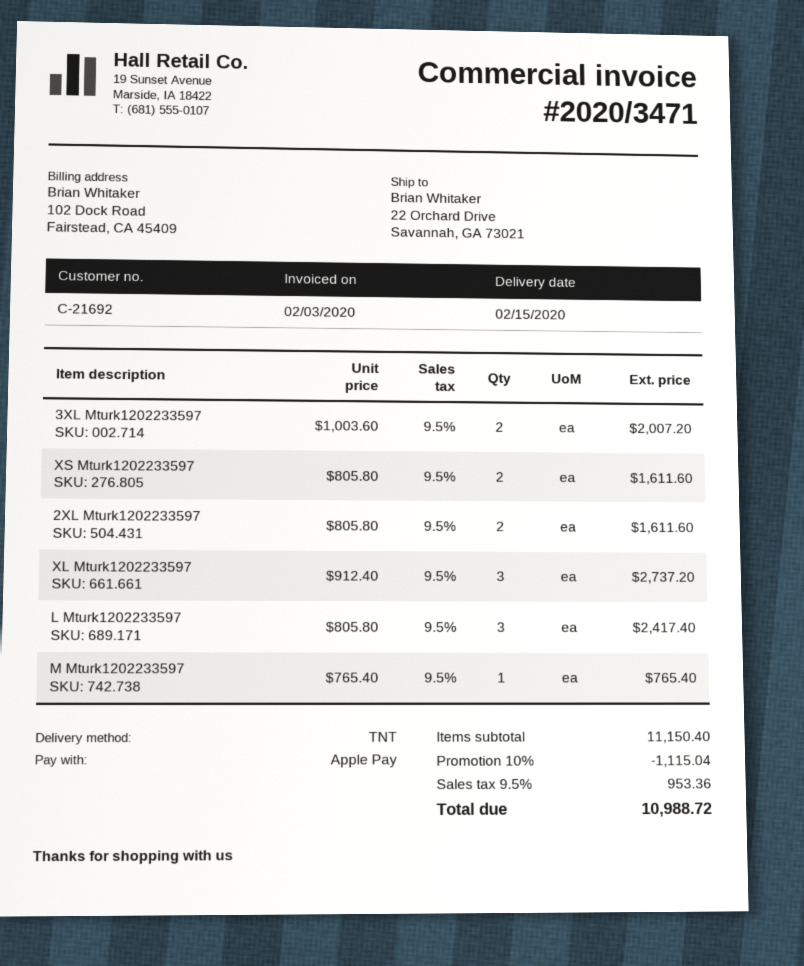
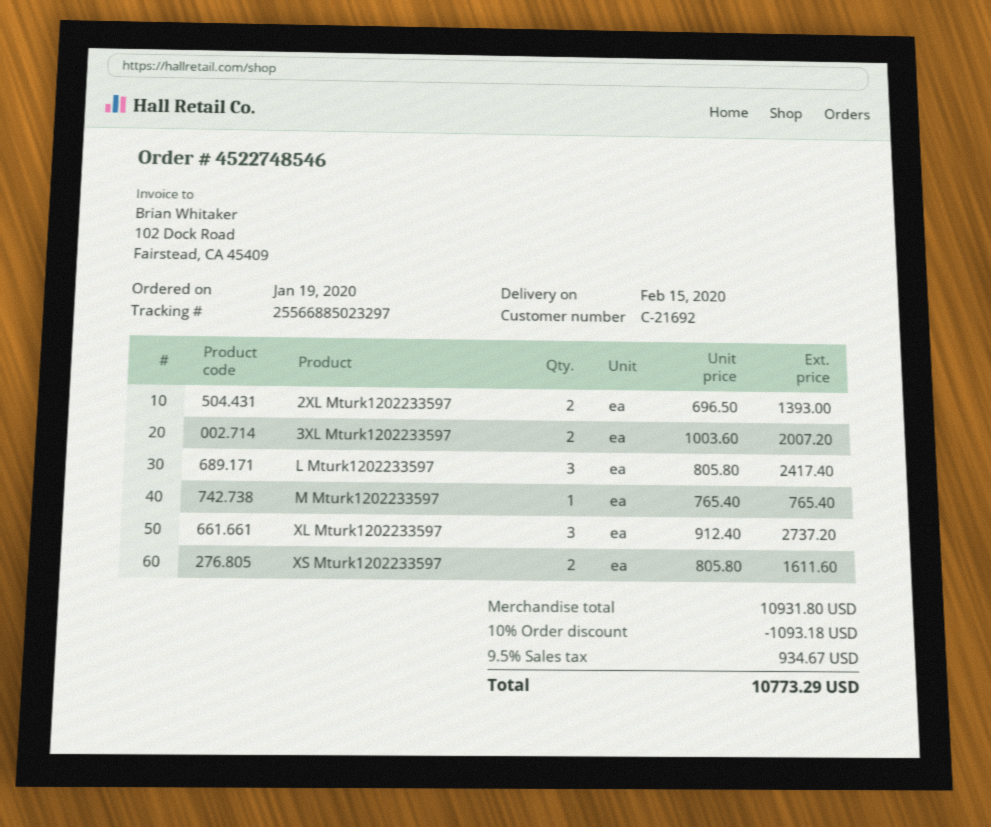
2XL Mturk1202233597: 2 x 805.80 = 1611.60 -> 2 x 696.50 = 1393.00
subtotal: 11150.40 -> 10931.80
discount: 10% = 1115.04 -> 10% = 1093.18
tax: 9.5% = 953.36 -> 9.5% = 934.67
total: 10988.72 -> 10773.29

